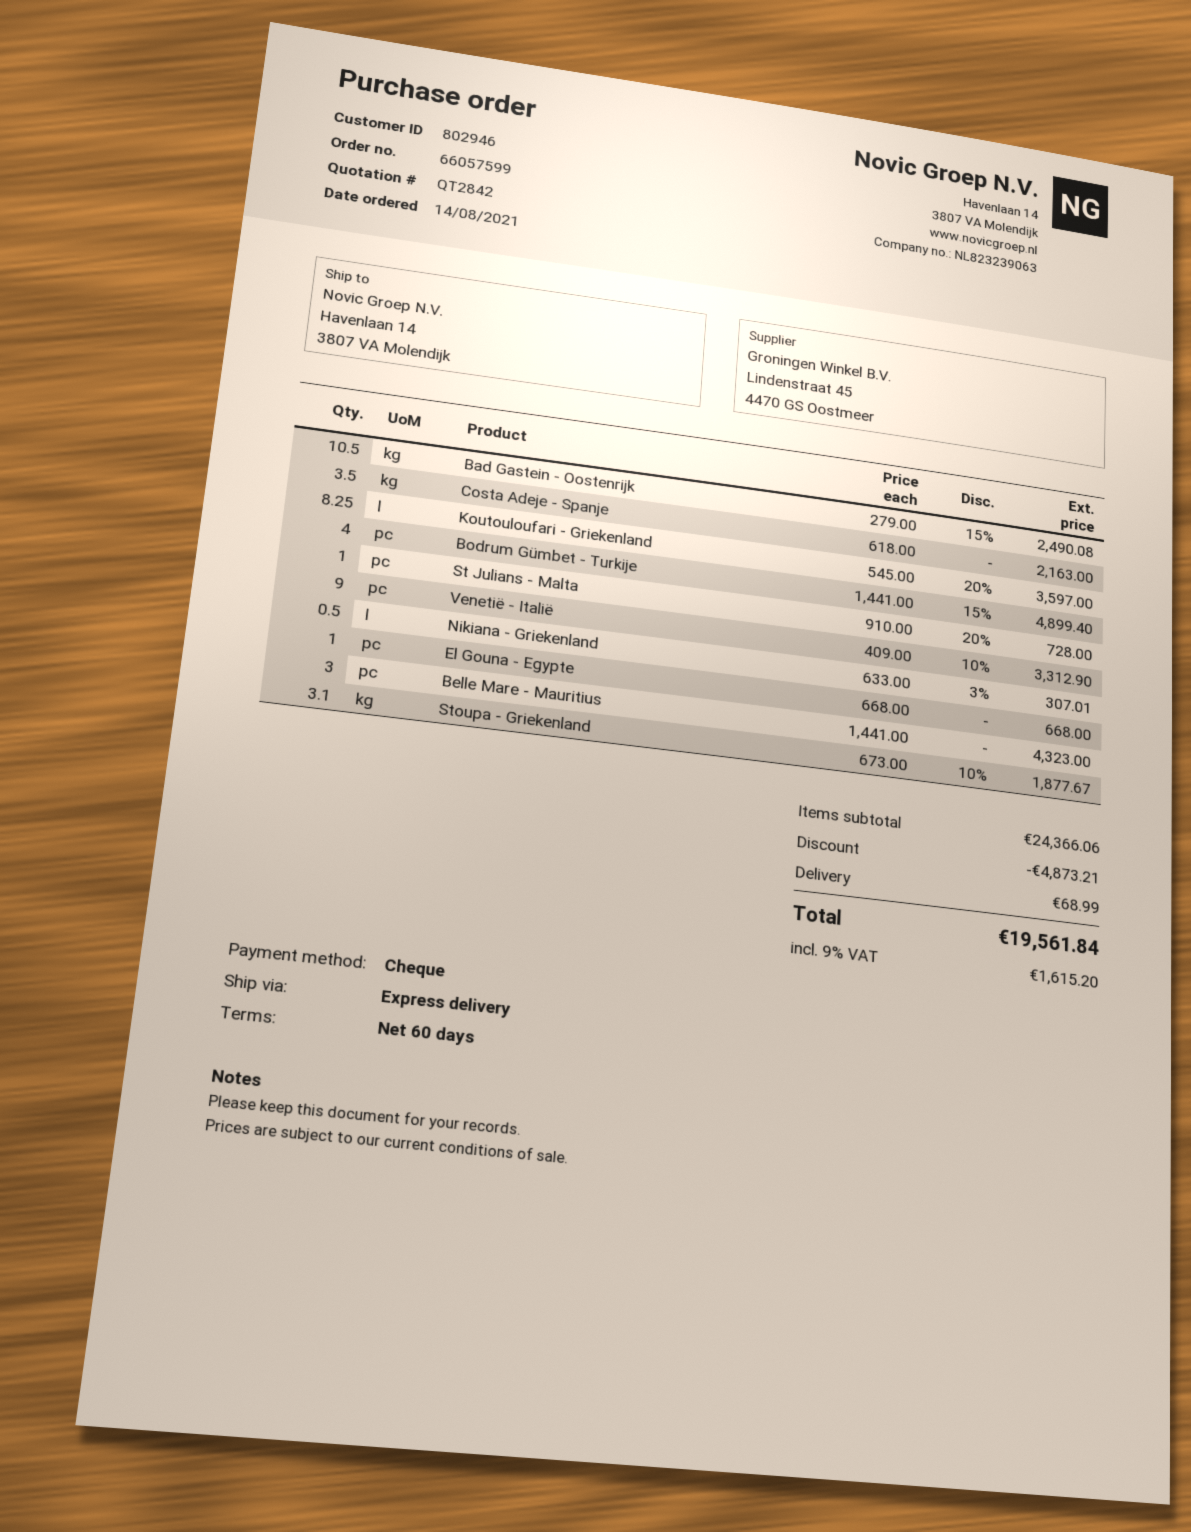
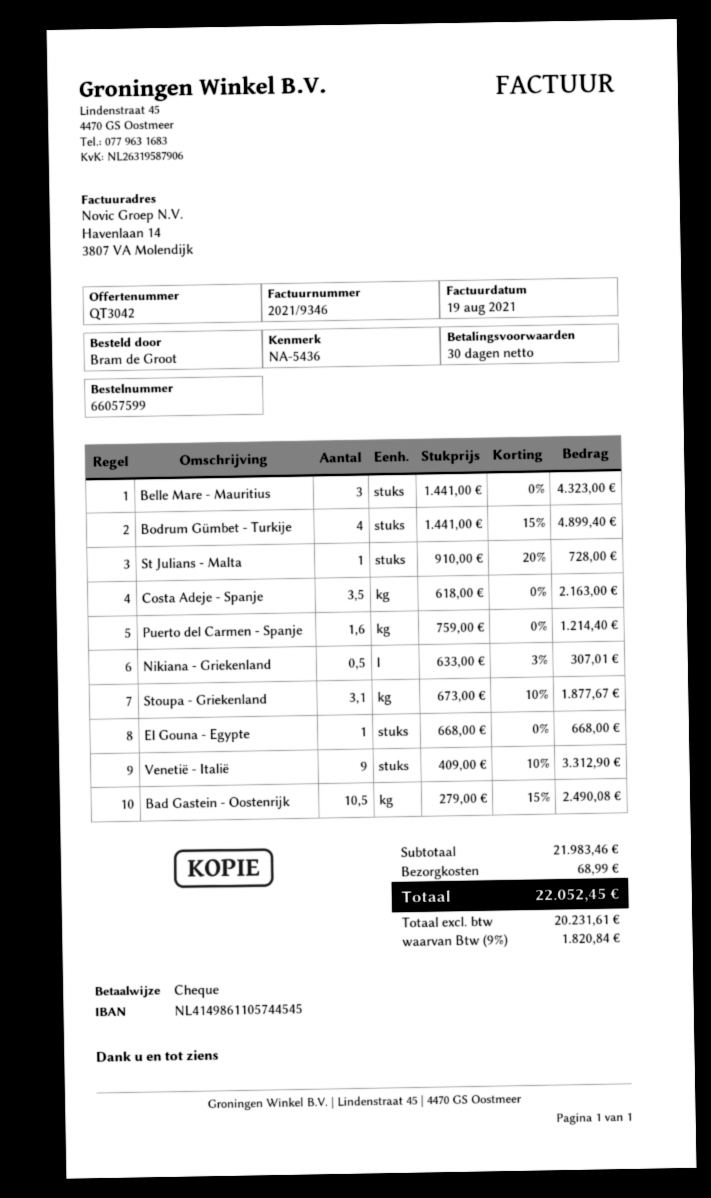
quote number: QT2842 -> QT3042
payment terms: 60 days -> 30 days
Koutouloufari - Griekenland: 8.25 x 545.00 - 20% = 3597.00 -> none
Puerto del Carmen - Spanje: none -> 1.6 x 759.00 = 1214.40
subtotal: 24366.06 -> 21983.46
discount: 4873.21 -> none
tax: 9% = 1615.20 -> 9% = 1820.84
total: 19561.84 -> 22052.45

